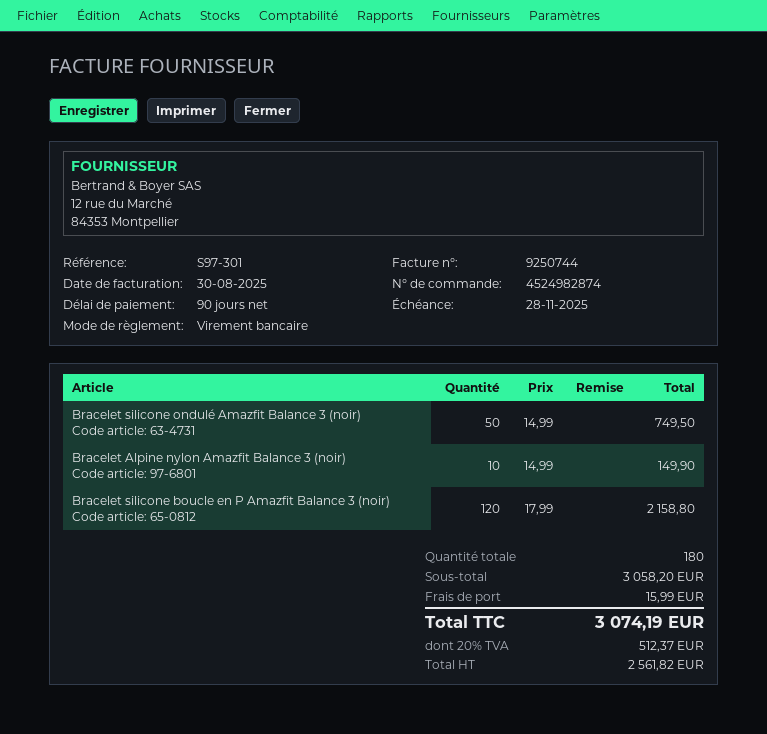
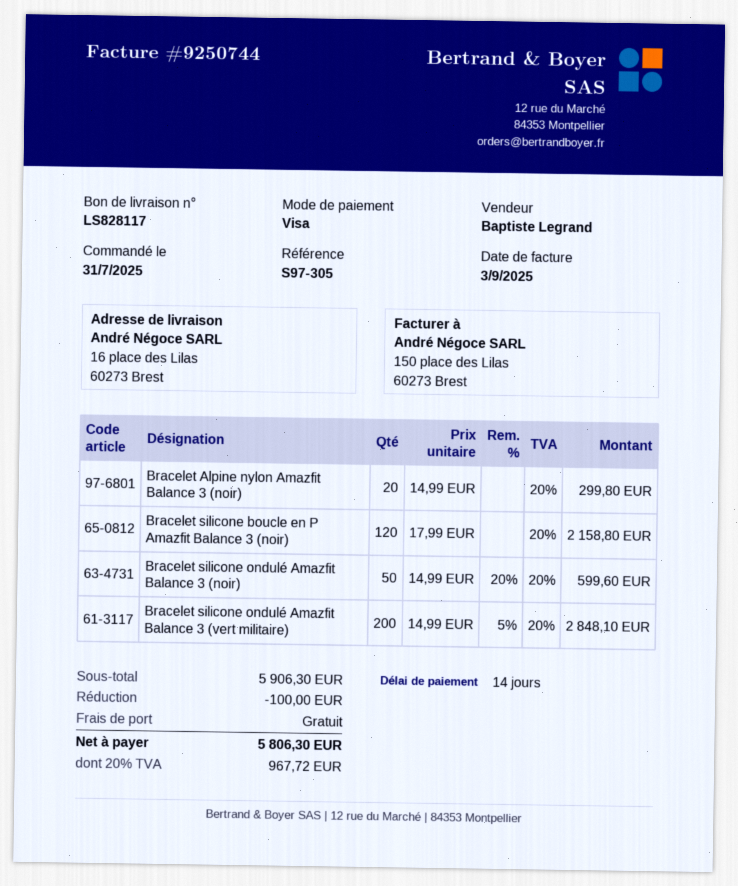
invoice date: 2025-08-30 -> 2025-09-03
payment terms: 90 days -> 14 days
reference: S97-301 -> S97-305
payment method: bank transfer -> Visa
Bracelet silicone ondulé Amazfit Balance 3 (noir): 50 x 14.99 = 749.50 -> 50 x 14.99 - 20% = 599.60
Bracelet Alpine nylon Amazfit Balance 3 (noir): 10 x 14.99 = 149.90 -> 20 x 14.99 = 299.80
Bracelet silicone ondulé Amazfit Balance 3 (vert militaire): none -> 200 x 14.99 - 5% = 2848.10
subtotal: 3058.20 -> 5906.30
discount: none -> 100.00
shipping: 15.99 -> 0.00
tax: 20% = 512.37 -> 20% = 967.72
total: 3074.19 -> 5806.30

